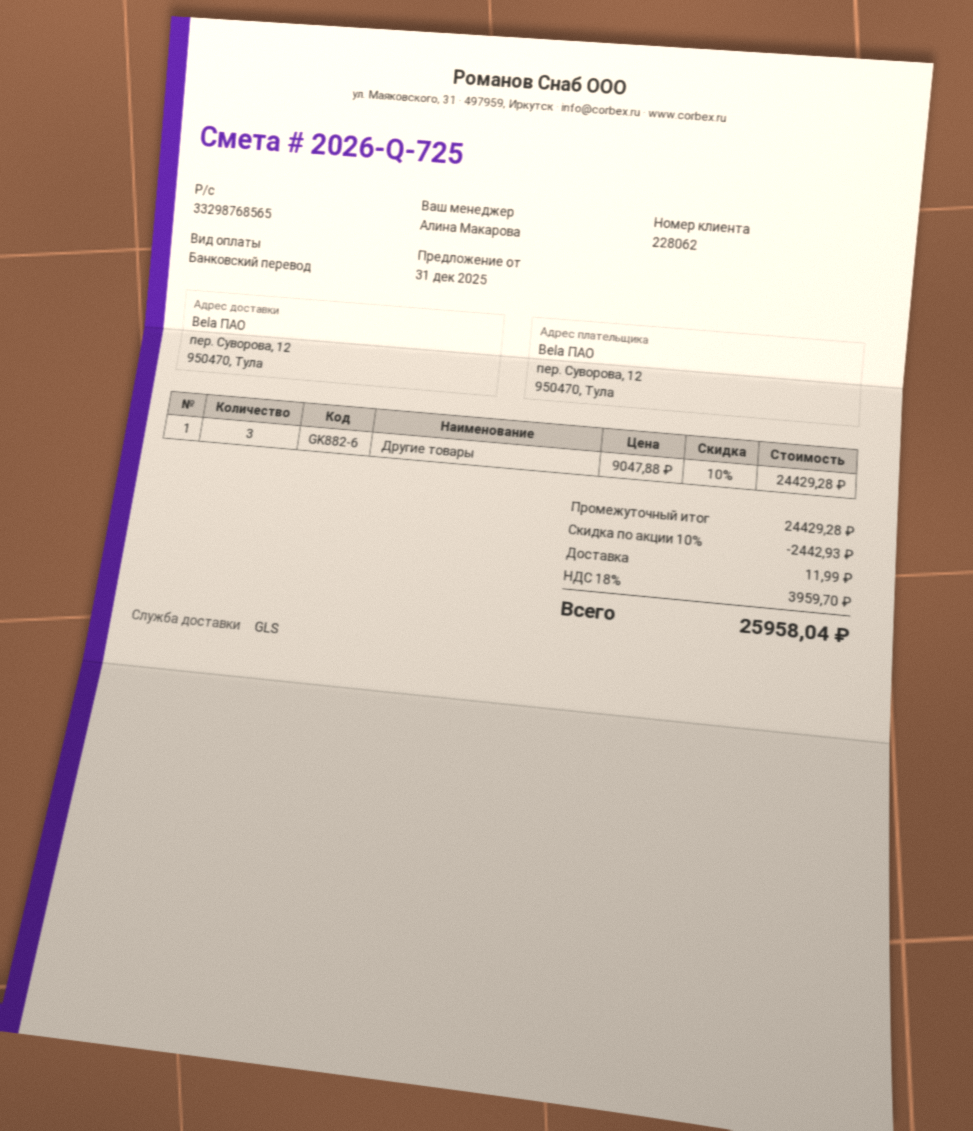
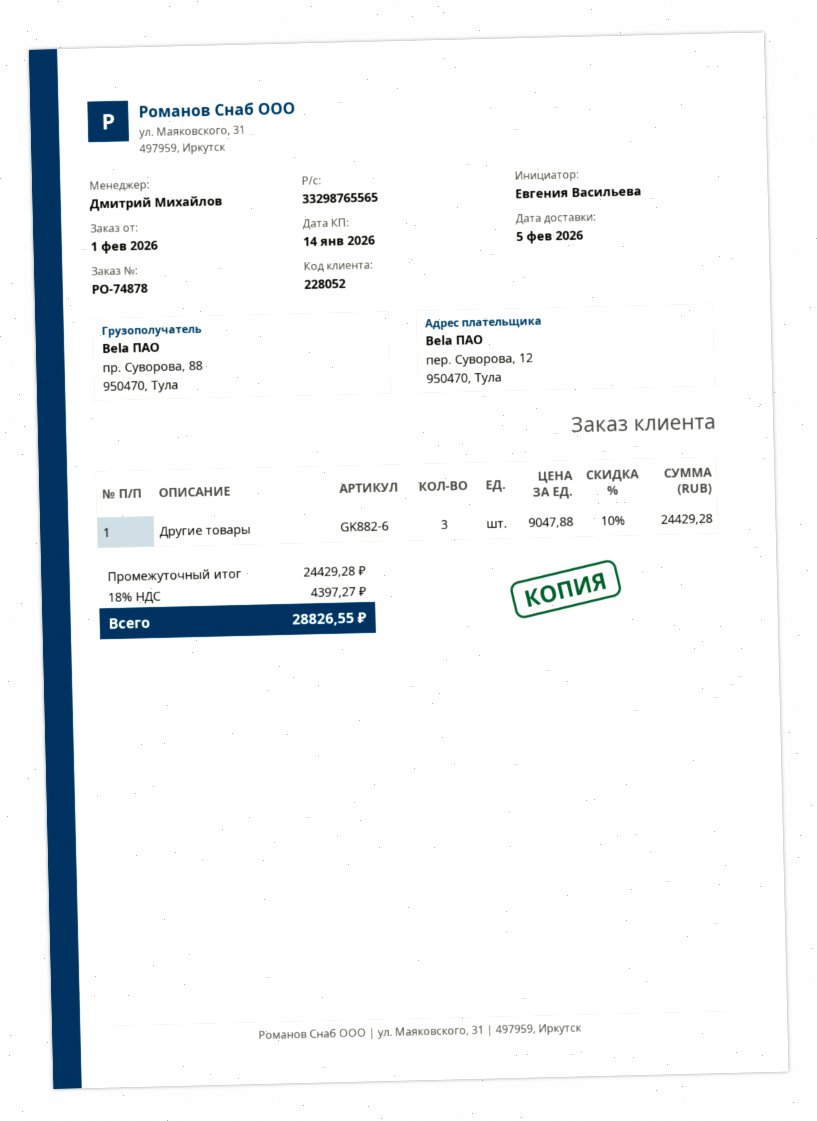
quote date: 2025-12-31 -> 2026-01-14
customer number: 228062 -> 228052
sales rep: Алина Макарова -> Дмитрий Михайлов
bank account: 33298768565 -> 33298765565
ship to: пер. Суворова, 12, 950470, Тула -> пр. Суворова, 88, 950470, Тула
discount: 10% = 2442.93 -> none
shipping: 11.99 -> none
tax: 18% = 3959.70 -> 18% = 4397.27
total: 25958.04 -> 28826.55

